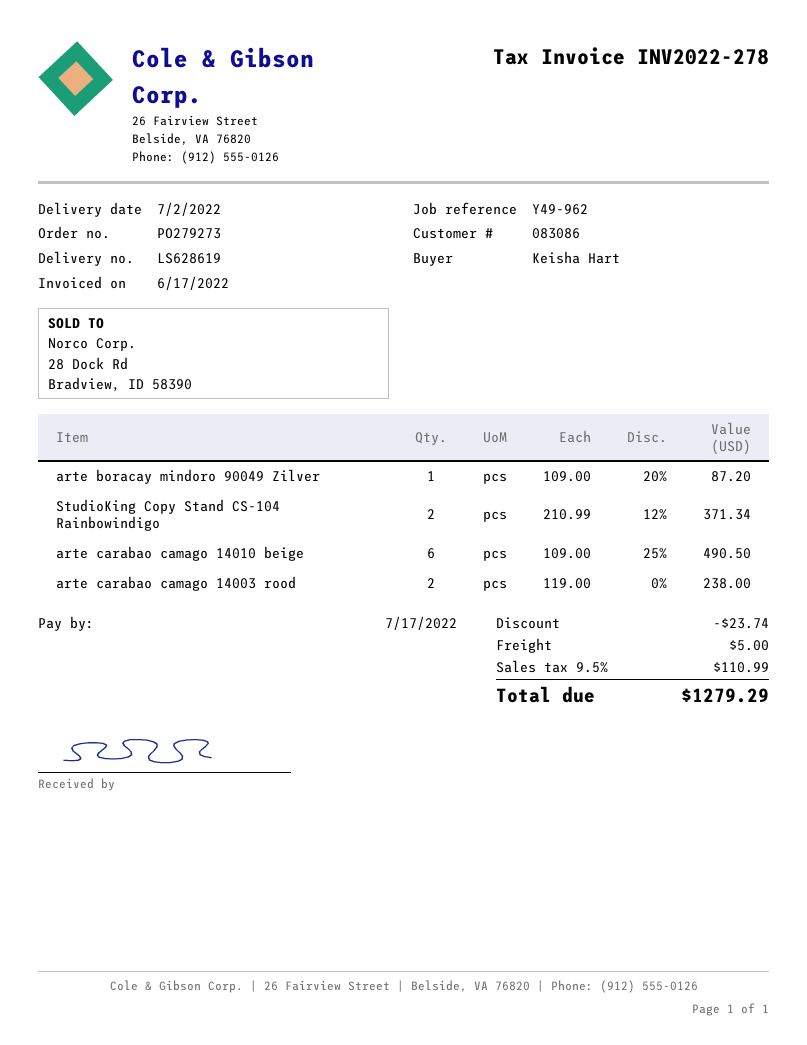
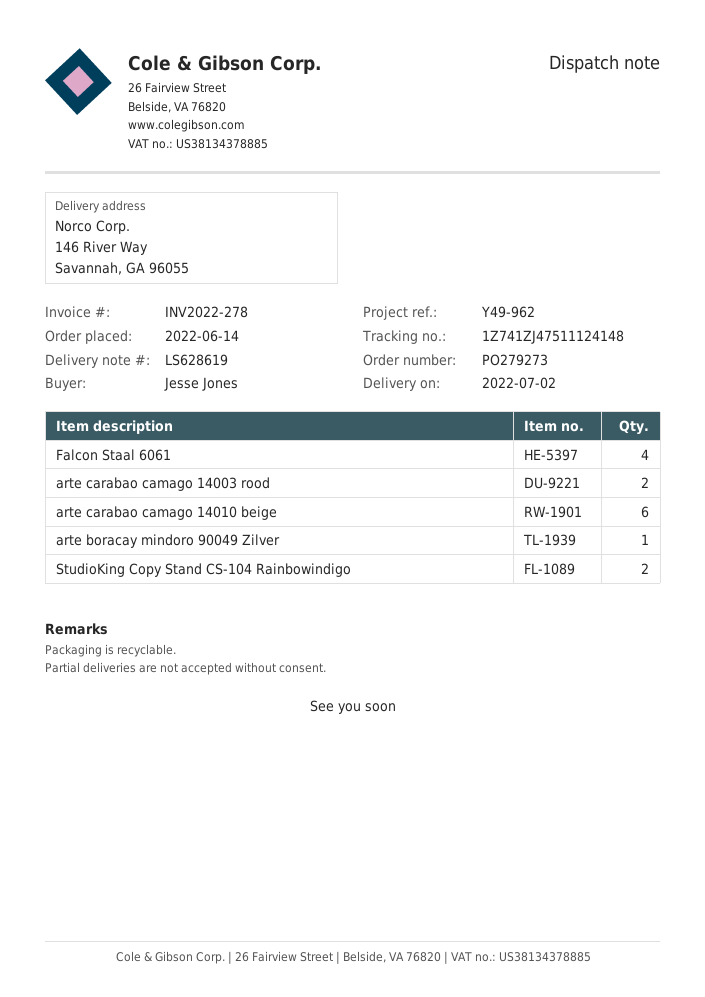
ordered by: Keisha Hart -> Jesse Jones
Falcon Staal 6061: none -> 4

